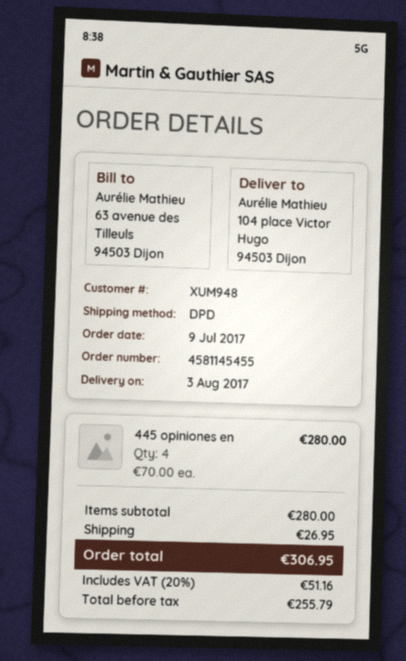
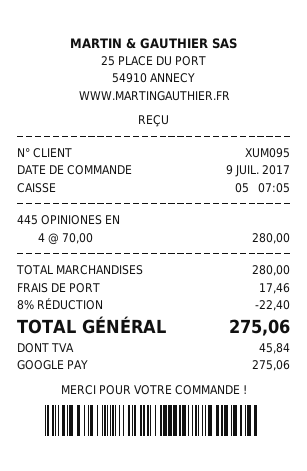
customer number: XUM948 -> XUM095
discount: none -> 8% = 22.40
shipping: 26.95 -> 17.46
tax: 51.16 -> 45.84
total: 306.95 -> 275.06

